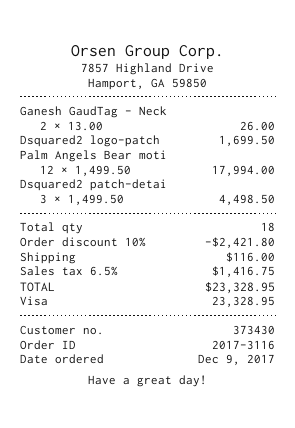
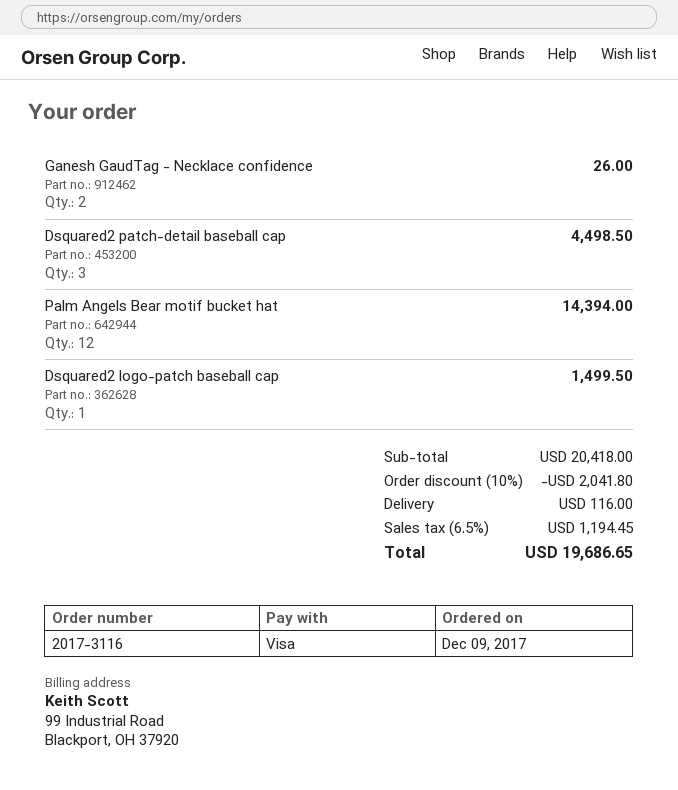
Dsquared2 logo-patch: 1 for 1699.50 -> 1 for 1499.50
Palm Angels Bear moti: 12 for 17994.00 -> 12 for 14394.00
discount: 10% = 2421.80 -> 10% = 2041.80
tax: 6.5% = 1416.75 -> 6.5% = 1194.45
total: 23328.95 -> 19686.65

